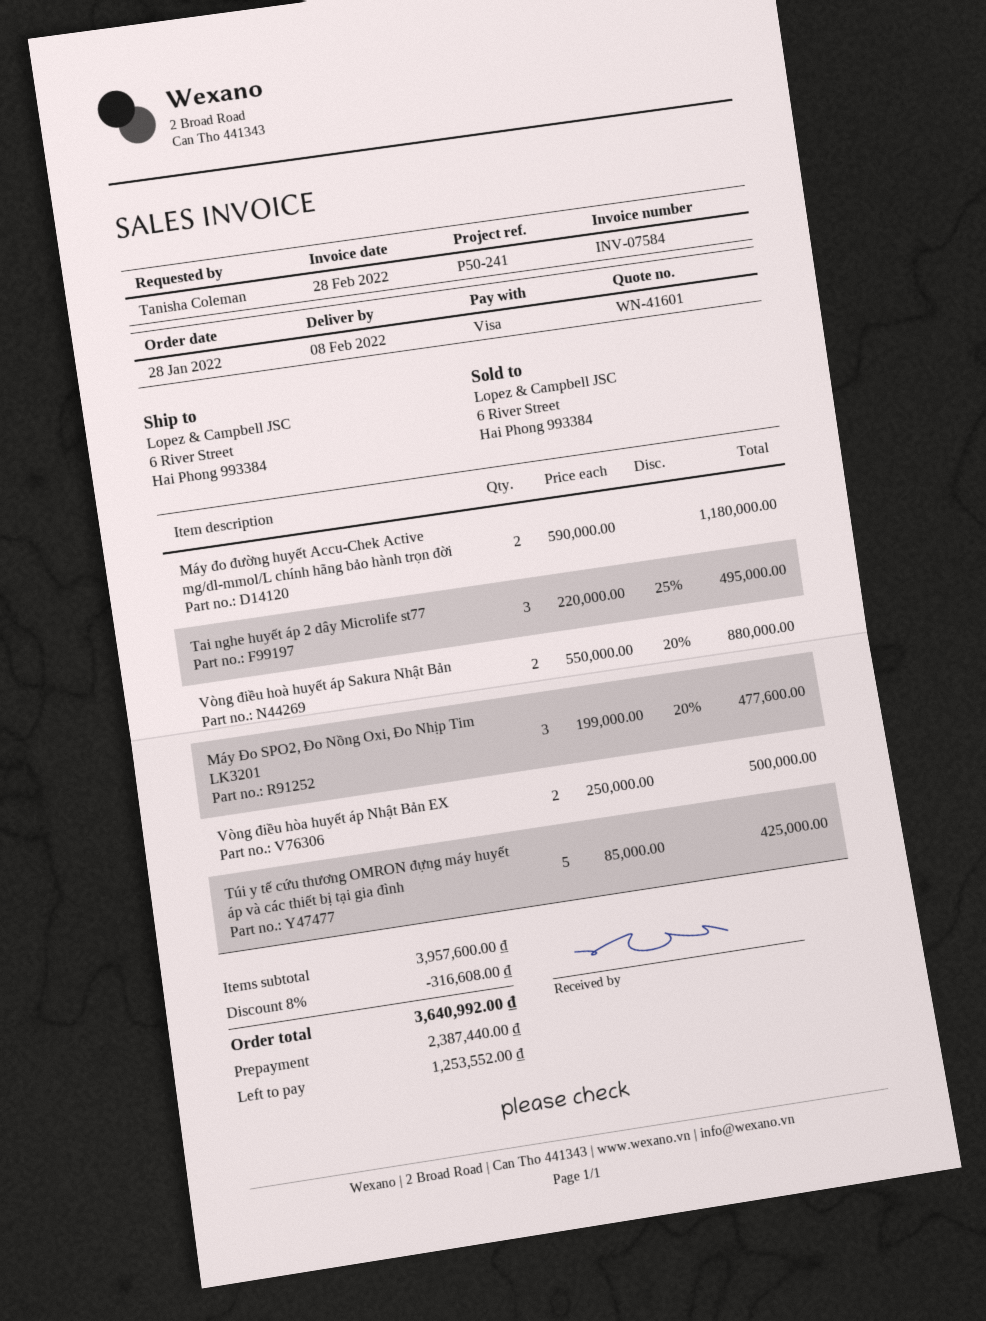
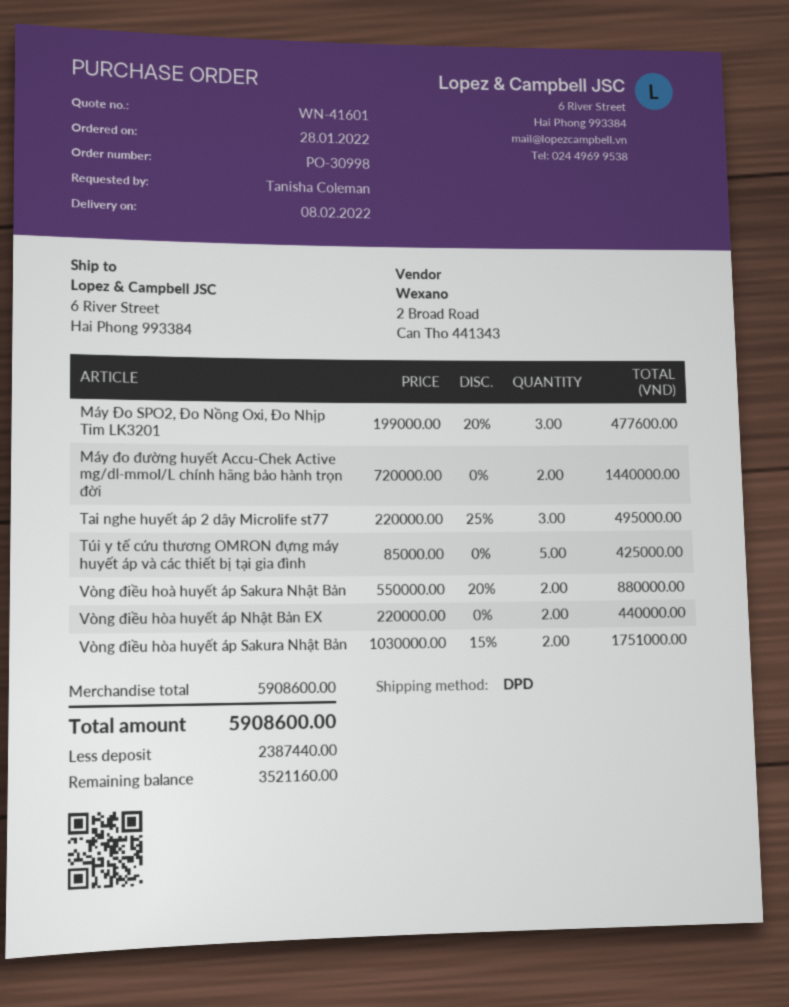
Máy đo đường huyết Accu-Chek Active mg/dl-mmol/L chính hãng bảo hành trọn đời: 2 x 590000.00 = 1180000.00 -> 2 x 720000.00 = 1440000.00
Vòng điều hòa huyết áp Nhật Bản EX: 2 x 250000.00 = 500000.00 -> 2 x 220000.00 = 440000.00
Vòng điều hòa huyết áp Sakura Nhật Bản: none -> 2 x 1030000.00 - 15% = 1751000.00
subtotal: 3957600.00 -> 5908600.00
discount: 8% = 316608.00 -> none
total: 3640992.00 -> 5908600.00
balance: 1253552.00 -> 3521160.00

